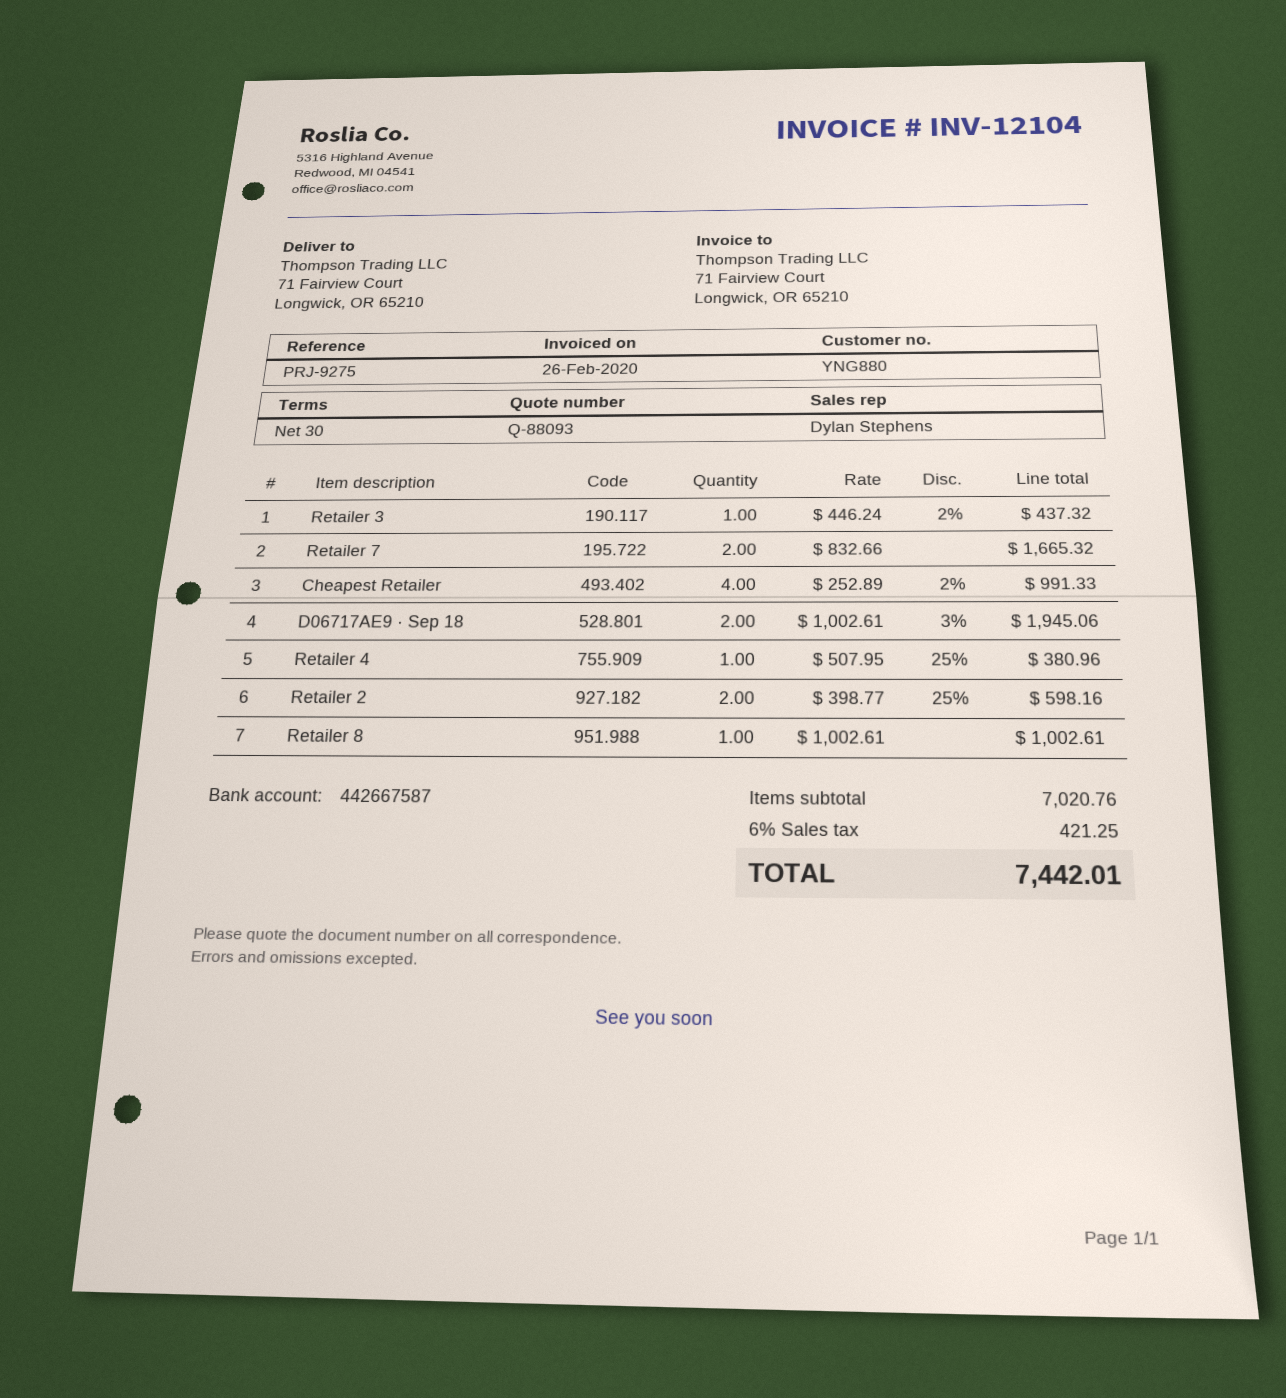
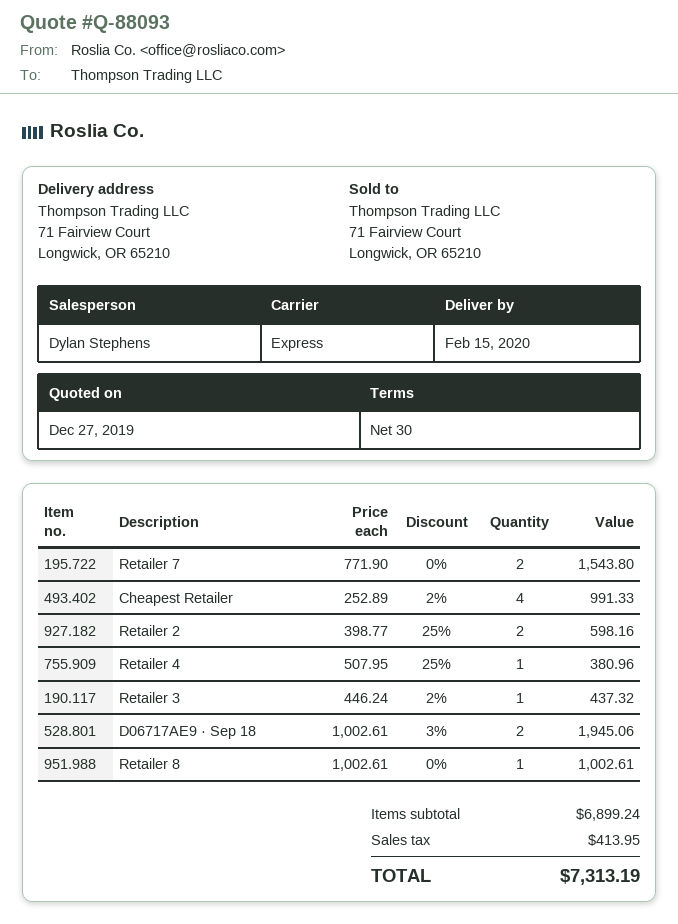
Retailer 7: 2 x 832.66 = 1665.32 -> 2 x 771.90 = 1543.80
subtotal: 7020.76 -> 6899.24
tax: 421.25 -> 413.95
total: 7442.01 -> 7313.19

